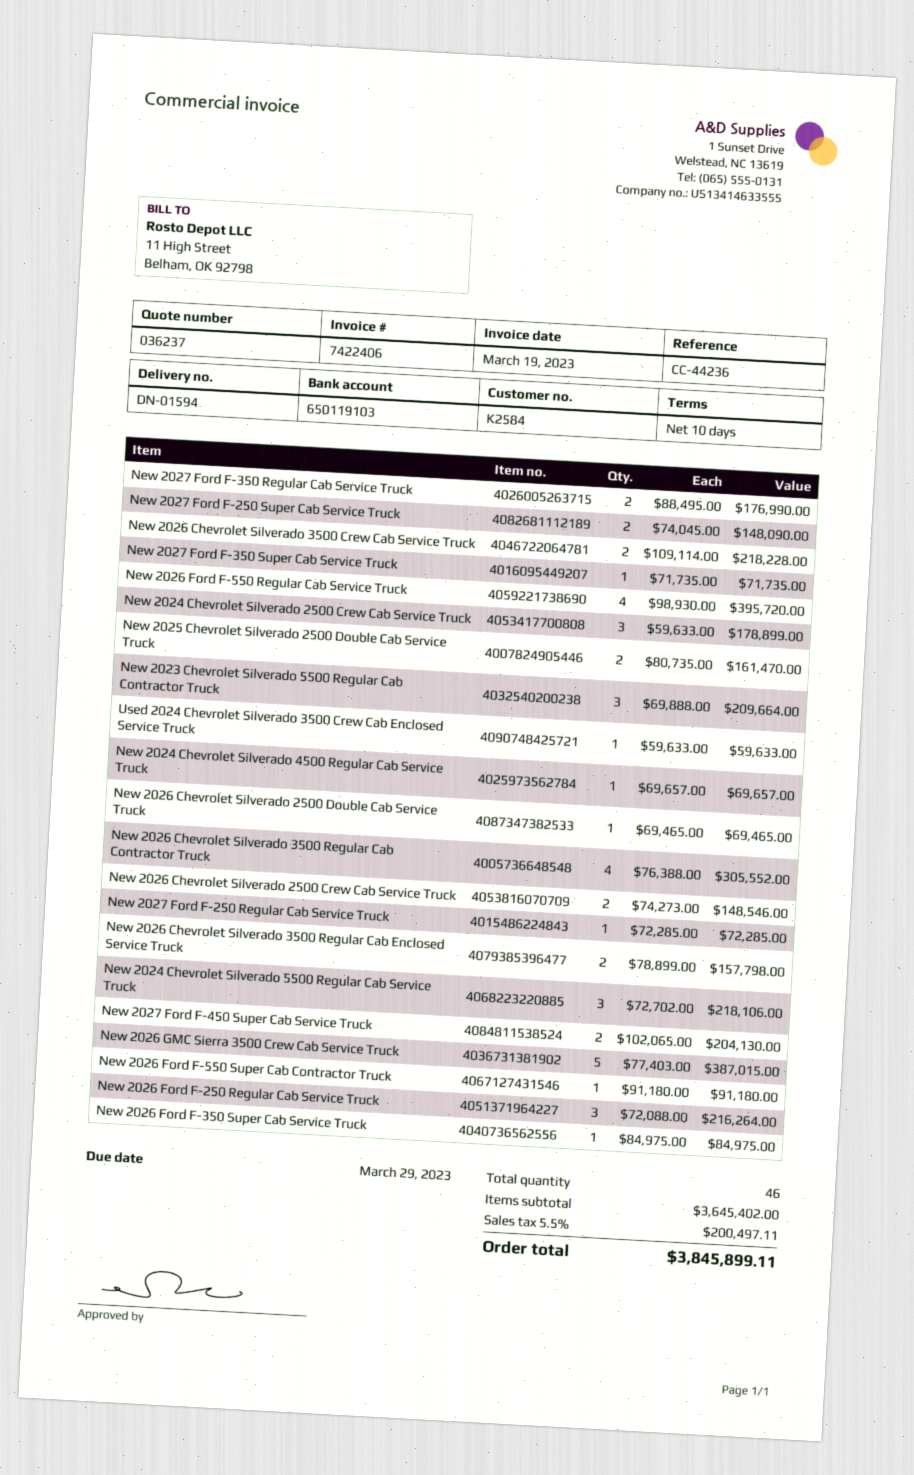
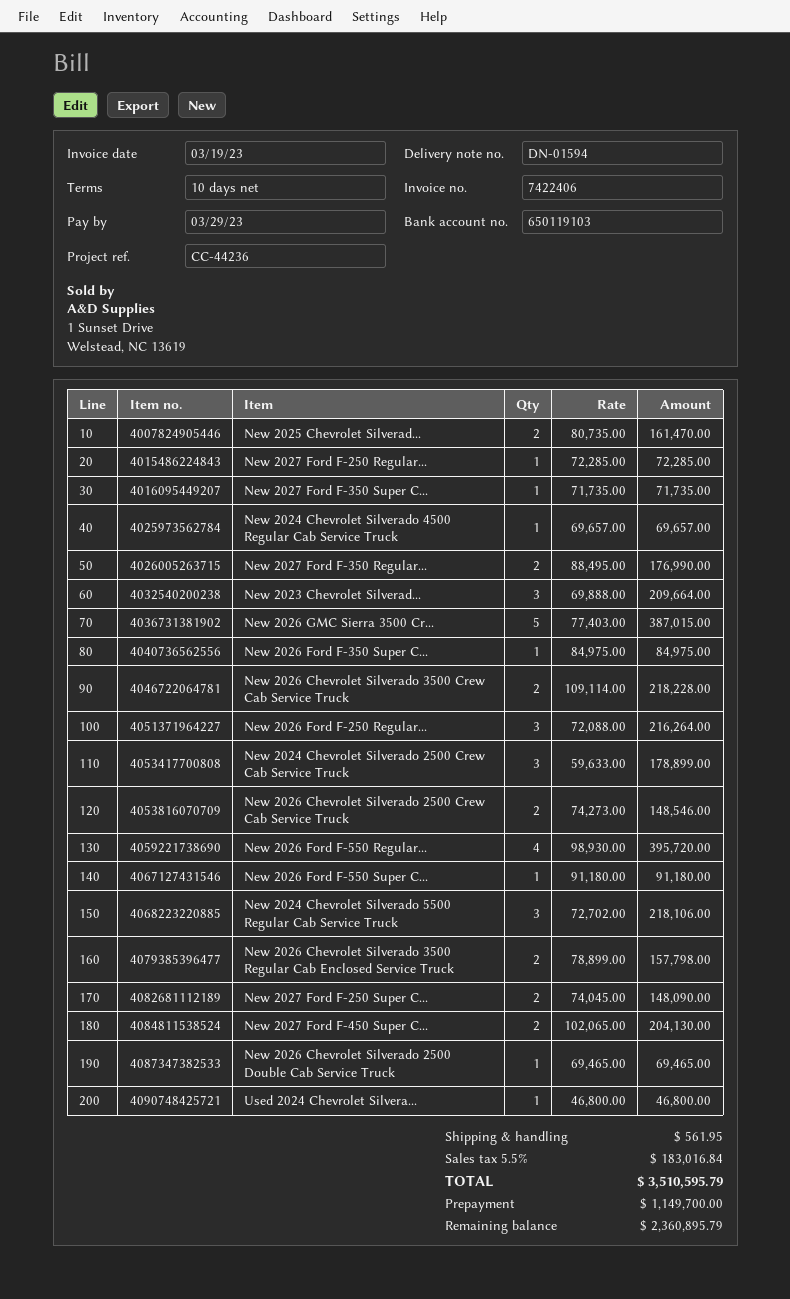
Used 2024 Chevrolet Silverado 3500 Crew Cab Enclosed Service Truck: 1 x 59633.00 = 59633.00 -> 1 x 46800.00 = 46800.00
New 2026 Chevrolet Silverado 3500 Regular Cab Contractor Truck: 4 x 76388.00 = 305552.00 -> none
shipping: none -> 561.95
tax: 5.5% = 200497.11 -> 5.5% = 183016.84
total: 3845899.11 -> 3510595.79

